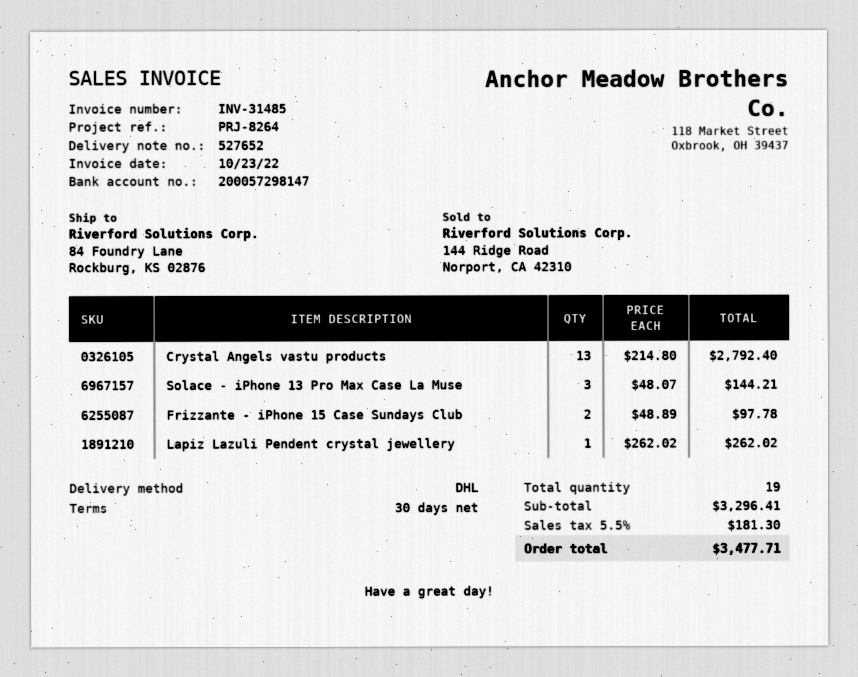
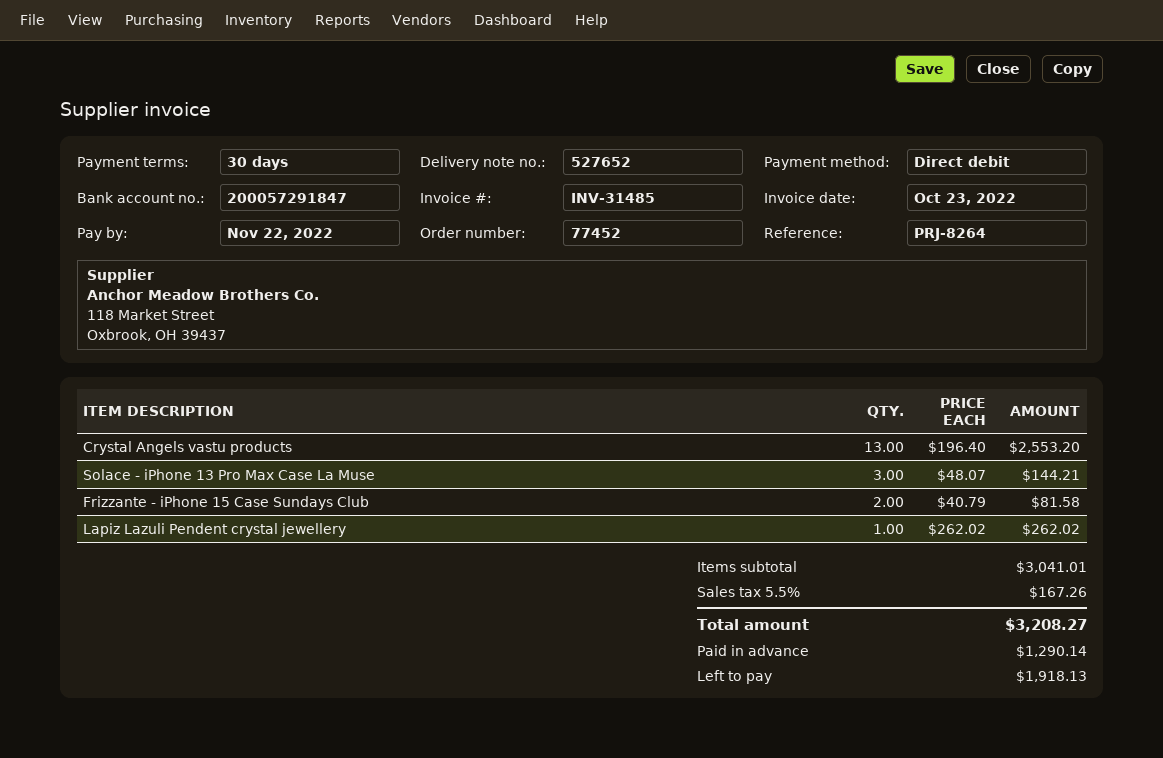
bank account: 200057298147 -> 200057291847
Crystal Angels vastu products: 13 x 214.80 = 2792.40 -> 13 x 196.40 = 2553.20
Frizzante - iPhone 15 Case Sundays Club: 2 x 48.89 = 97.78 -> 2 x 40.79 = 81.58
subtotal: 3296.41 -> 3041.01
tax: 5.5% = 181.30 -> 5.5% = 167.26
total: 3477.71 -> 3208.27

